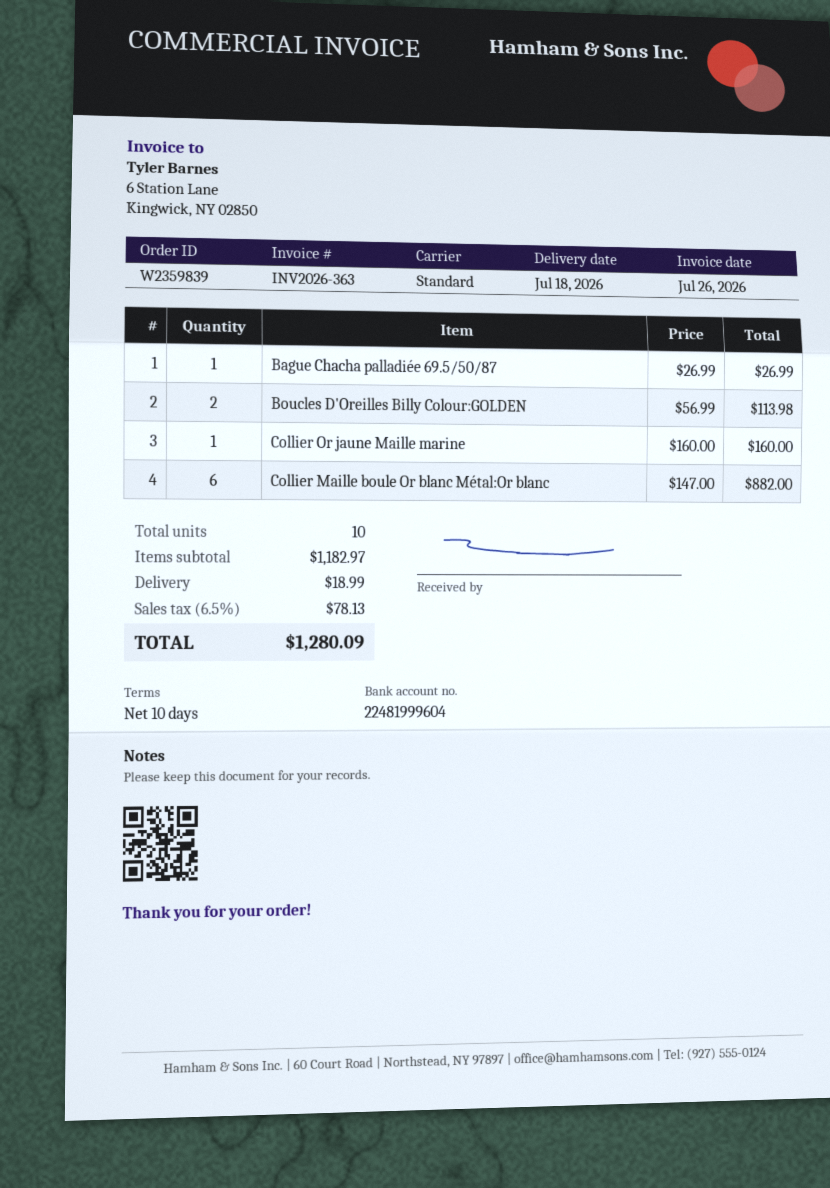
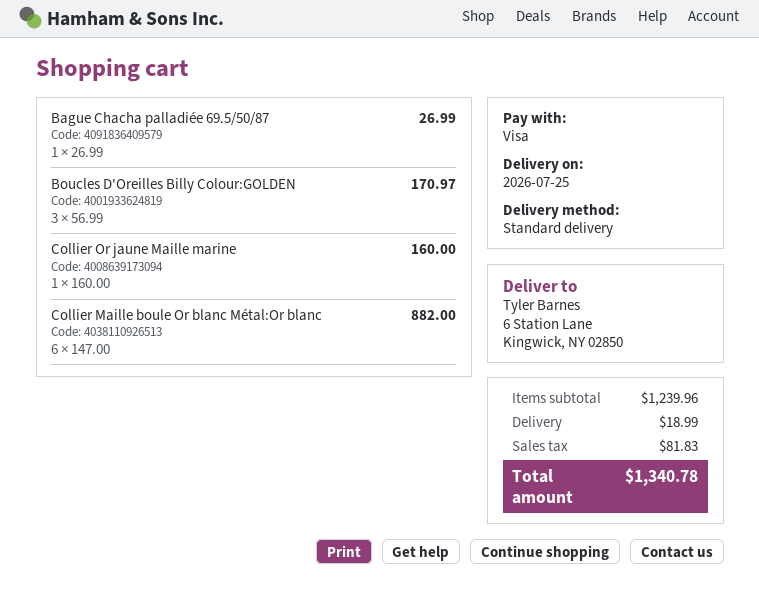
delivery date: 2026-07-18 -> 2026-07-25
Boucles D'Oreilles Billy Colour:GOLDEN: 2 x 56.99 = 113.98 -> 3 x 56.99 = 170.97
subtotal: 1182.97 -> 1239.96
tax: 78.13 -> 81.83
total: 1280.09 -> 1340.78

